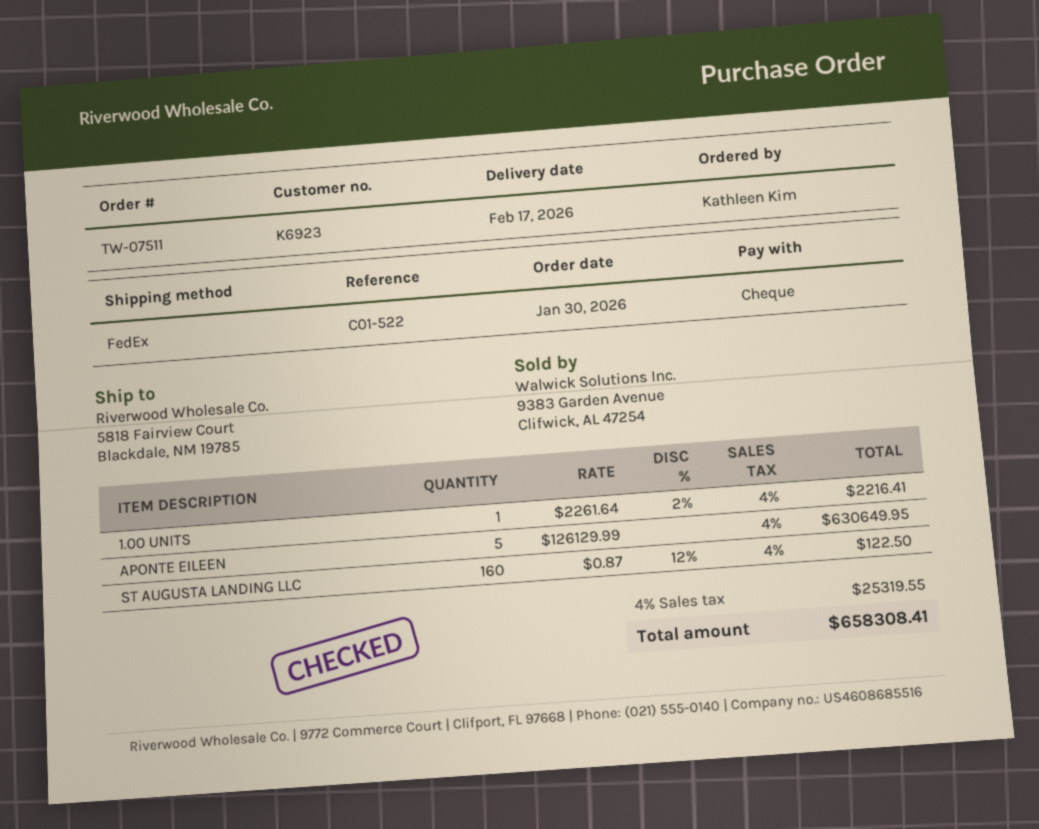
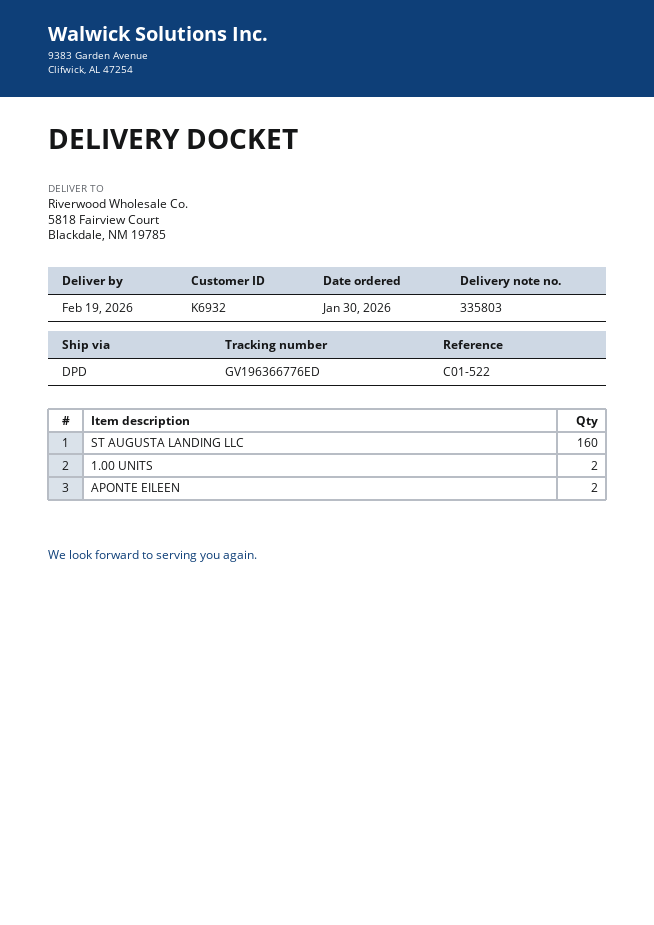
delivery date: 2026-02-17 -> 2026-02-19
customer number: K6923 -> K6932
shipping method: FedEx -> DPD
1.00 UNITS: 1 -> 2
APONTE EILEEN: 5 -> 2

